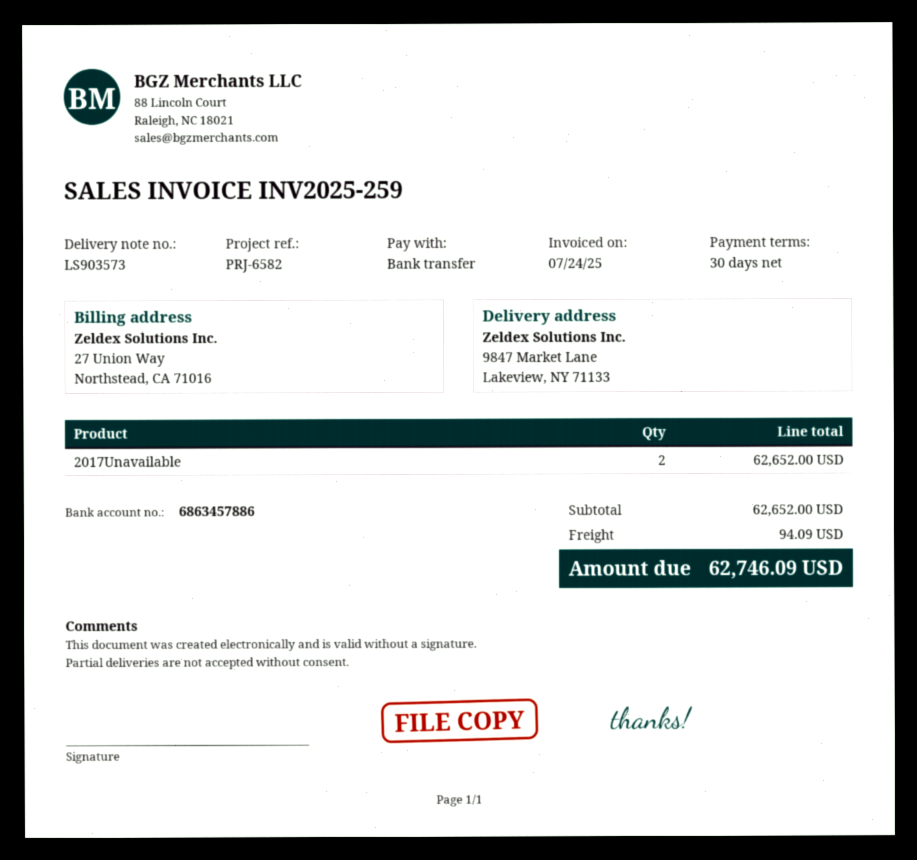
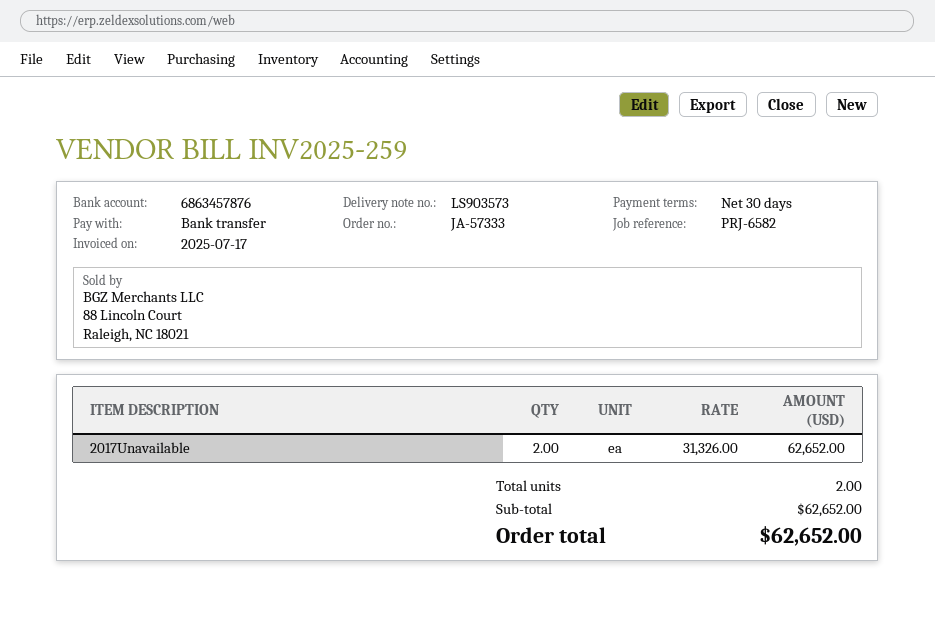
invoice date: 2025-07-24 -> 2025-07-17
bank account: 6863457886 -> 6863457876
shipping: 94.09 -> none
total: 62746.09 -> 62652.00

